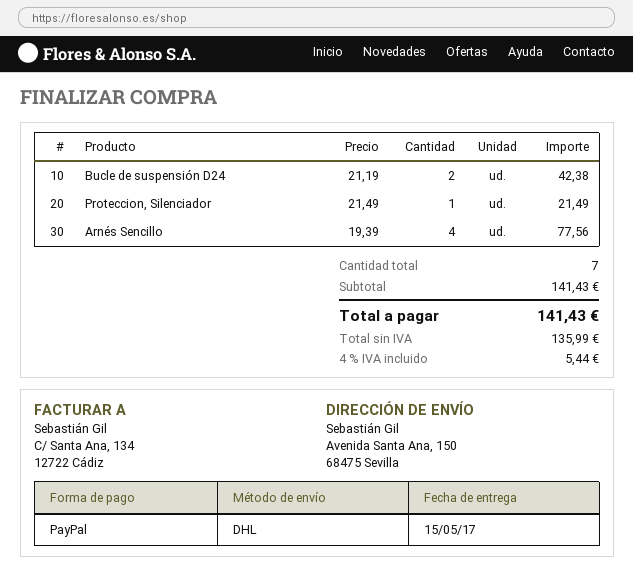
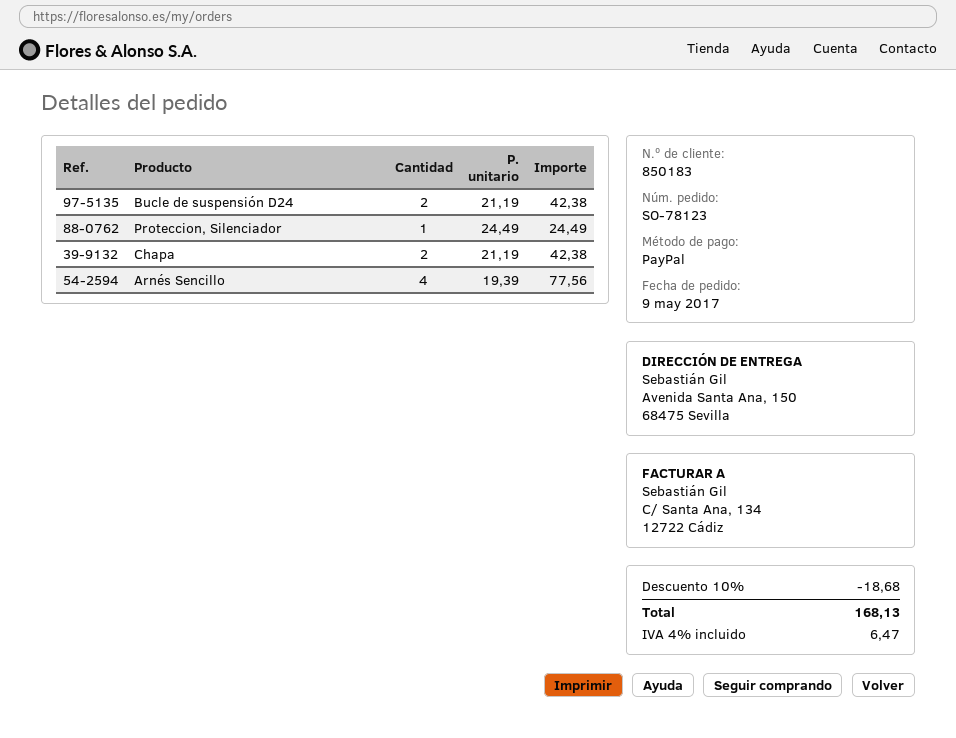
Proteccion, Silenciador: 1 x 21.49 = 21.49 -> 1 x 24.49 = 24.49
Chapa: none -> 2 x 21.19 = 42.38
discount: none -> 10% = 18.68
tax: 4% = 5.44 -> 4% = 6.47
total: 141.43 -> 168.13

